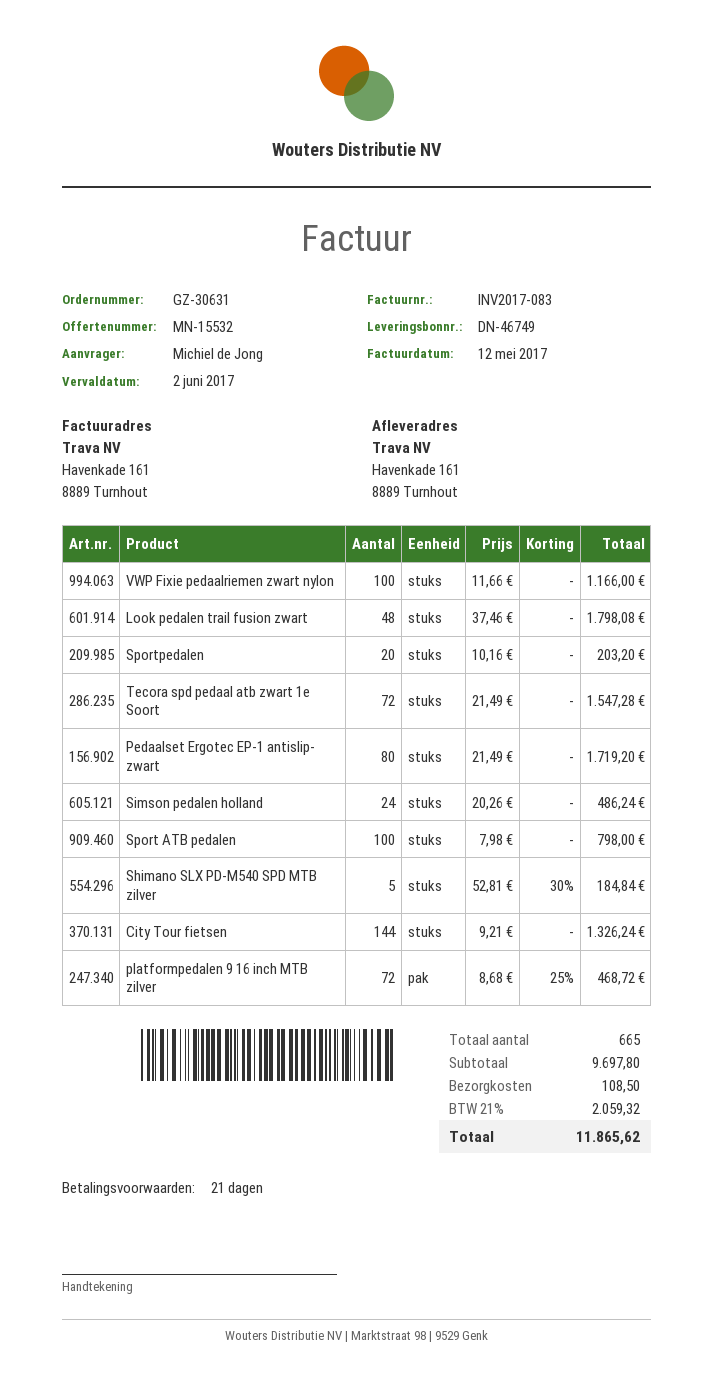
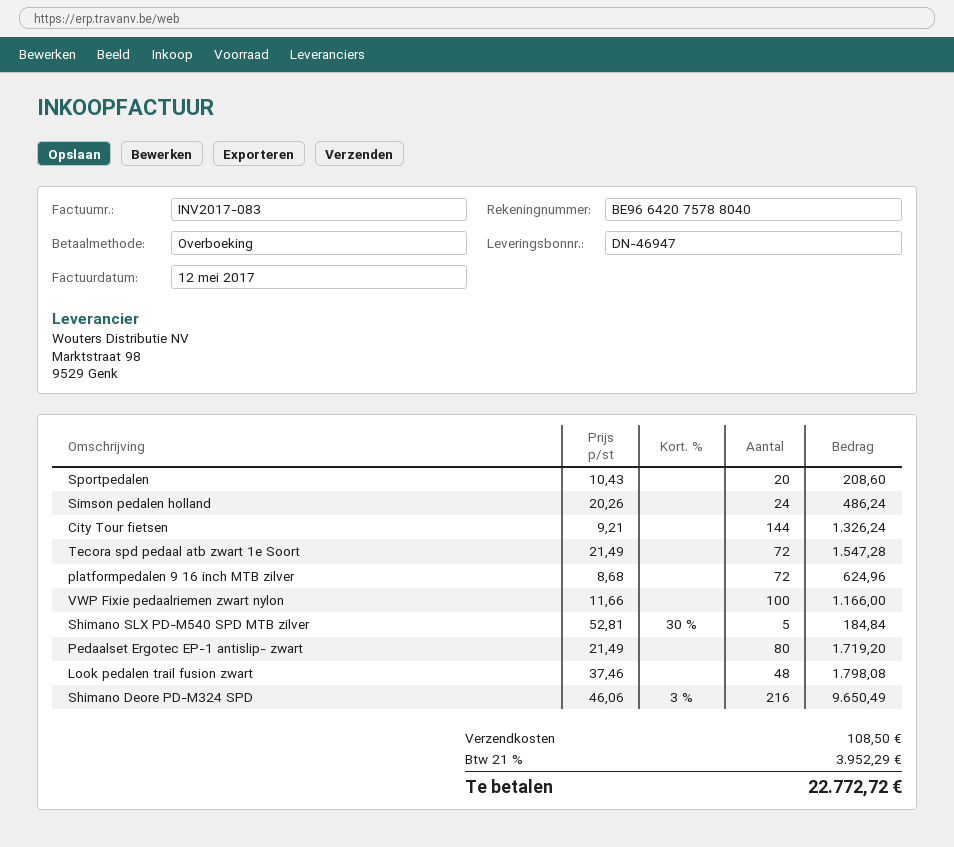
delivery note number: DN-46749 -> DN-46947
Sportpedalen: 20 x 10.16 = 203.20 -> 20 x 10.43 = 208.60
Sport ATB pedalen: 100 x 7.98 = 798.00 -> none
platformpedalen 9 16 inch MTB zilver: 72 x 8.68 - 25% = 468.72 -> 72 x 8.68 = 624.96
Shimano Deore PD-M324 SPD: none -> 216 x 46.06 - 3% = 9650.49
tax: 21% = 2059.32 -> 21% = 3952.29
total: 11865.62 -> 22772.72

